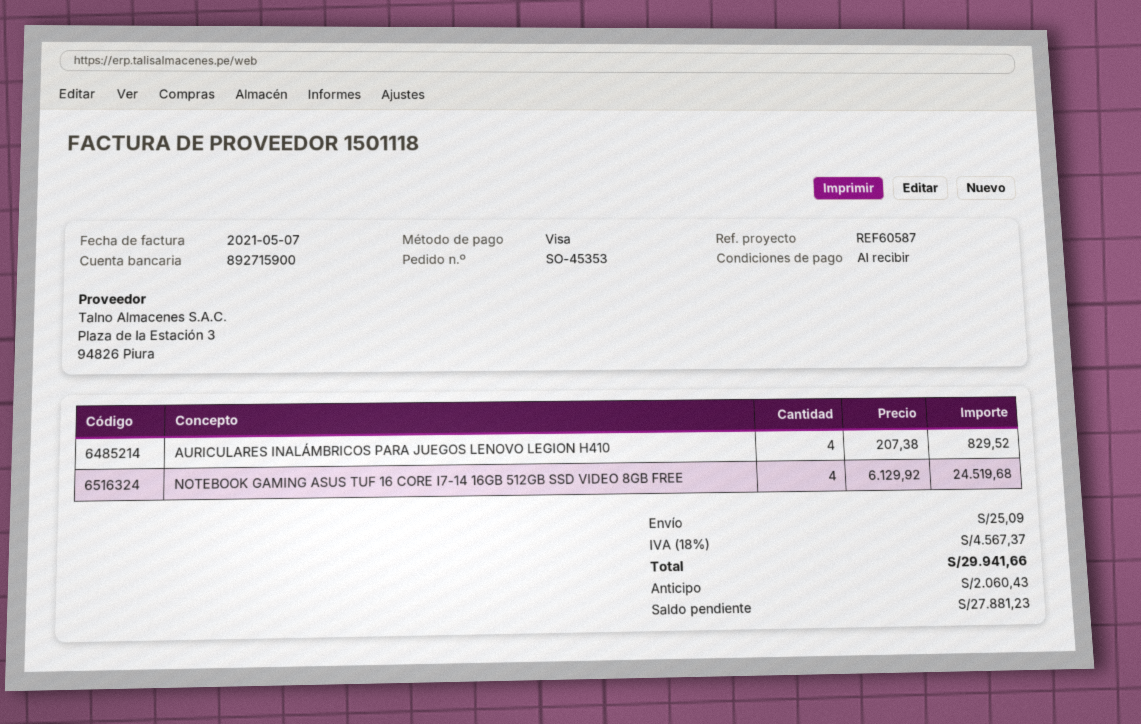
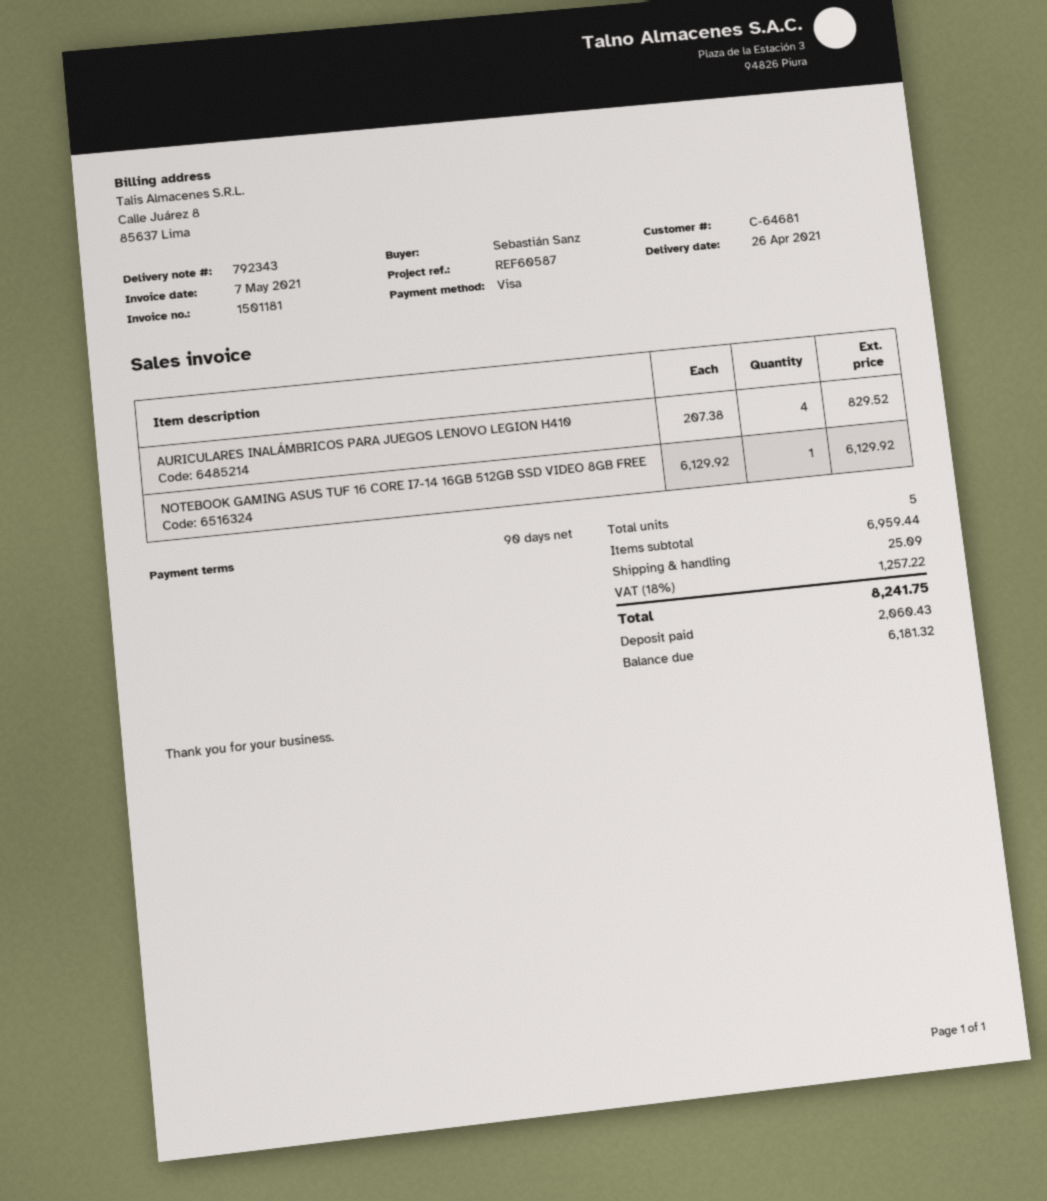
invoice number: 1501118 -> 1501181
payment terms: on receipt -> 90 days
NOTEBOOK GAMING ASUS TUF 16 CORE I7-14 16GB 512GB SSD VIDEO 8GB FREE: 4 x 6129.92 = 24519.68 -> 1 x 6129.92 = 6129.92
tax: 18% = 4567.37 -> 18% = 1257.22
total: 29941.66 -> 8241.75
balance: 27881.23 -> 6181.32

